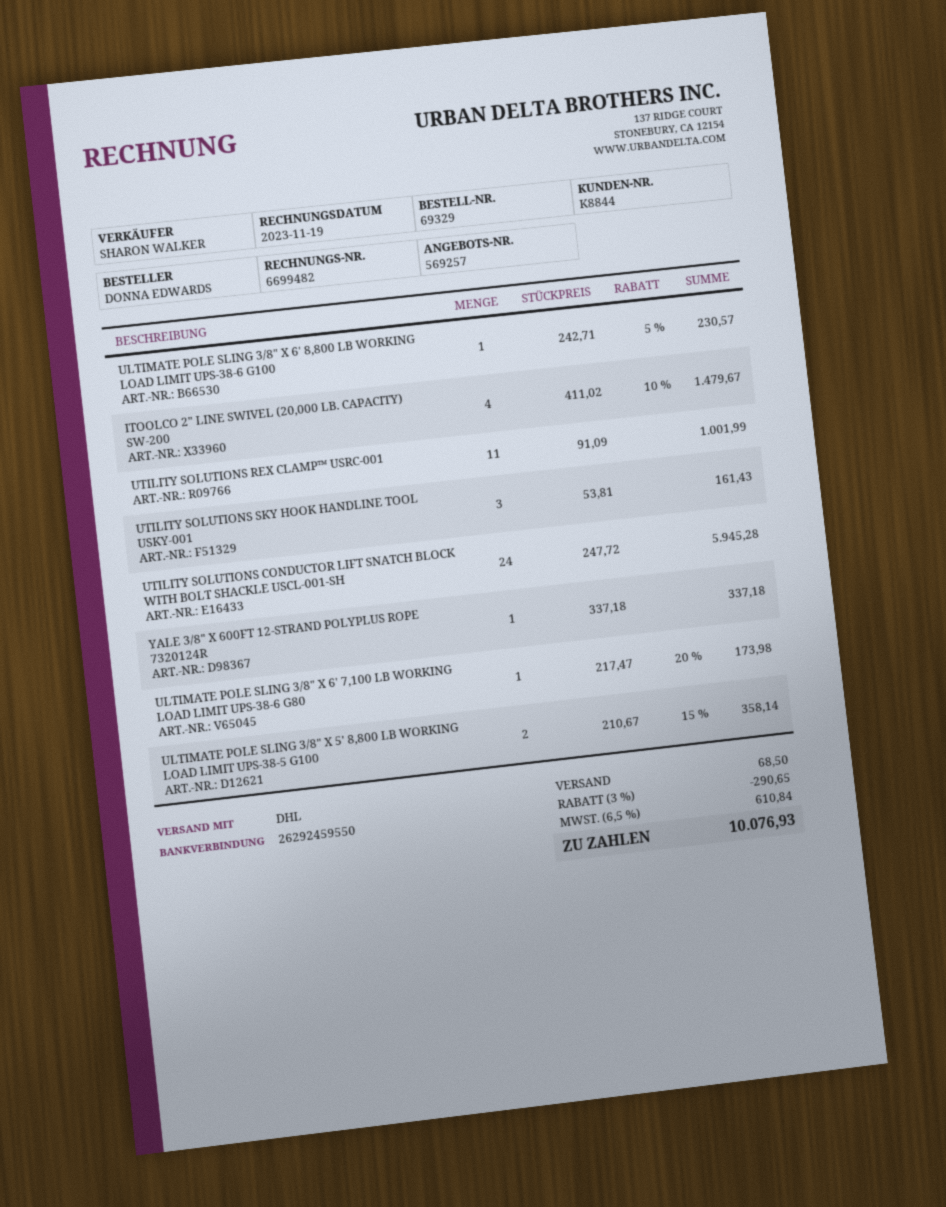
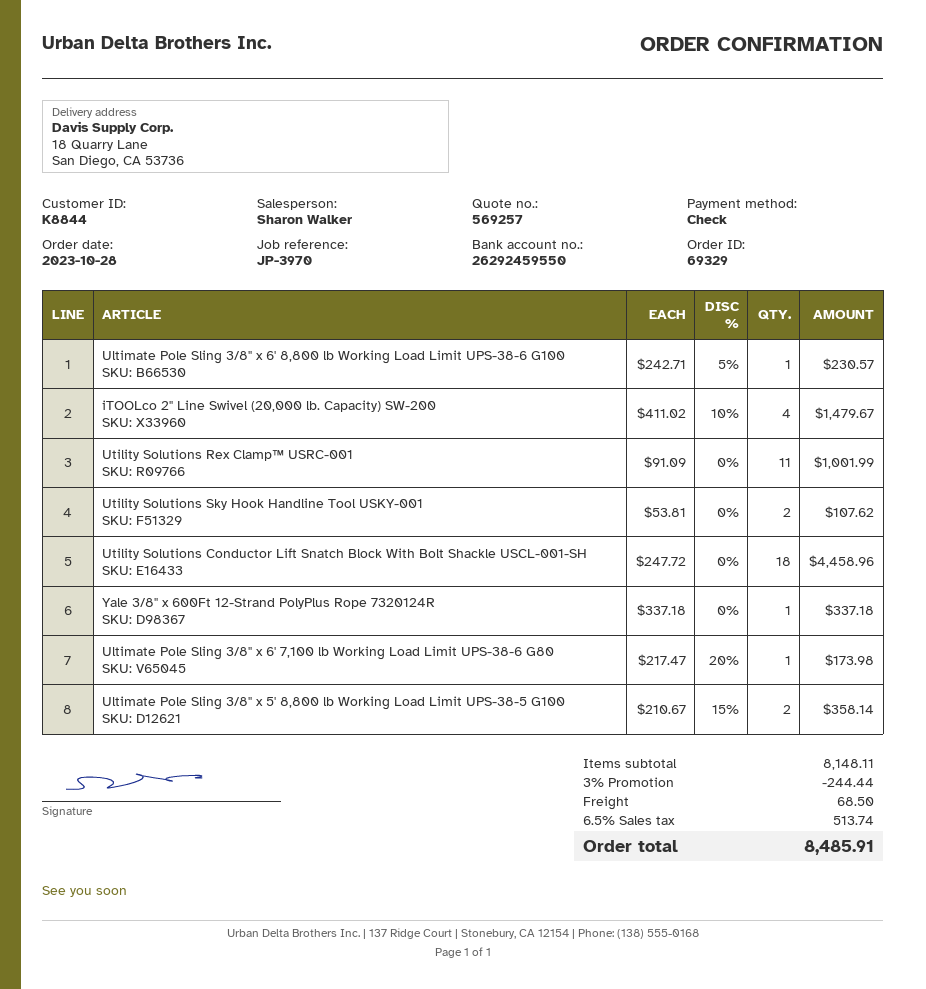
UTILITY SOLUTIONS SKY HOOK HANDLINE TOOL USKY-001: 3 x 53.81 = 161.43 -> 2 x 53.81 = 107.62
UTILITY SOLUTIONS CONDUCTOR LIFT SNATCH BLOCK WITH BOLT SHACKLE USCL-001-SH: 24 x 247.72 = 5945.28 -> 18 x 247.72 = 4458.96
discount: 3% = 290.65 -> 3% = 244.44
tax: 6.5% = 610.84 -> 6.5% = 513.74
total: 10076.93 -> 8485.91

